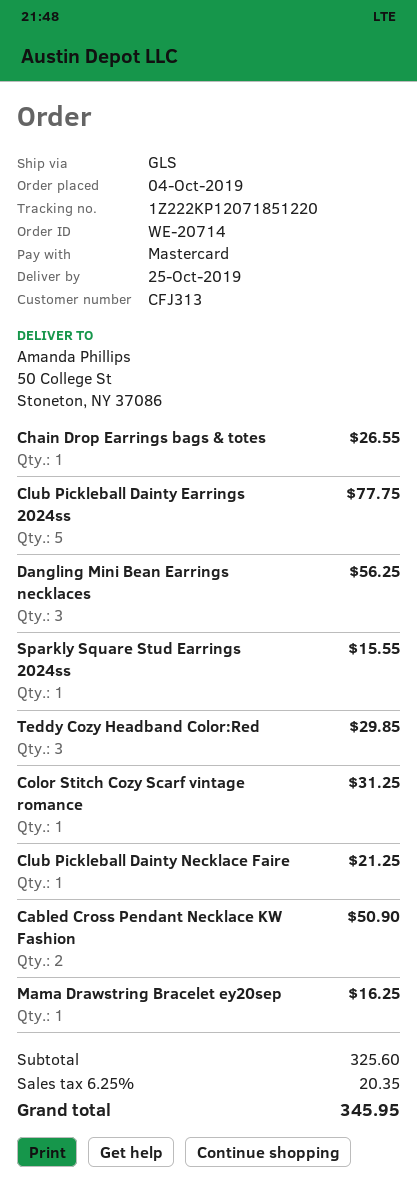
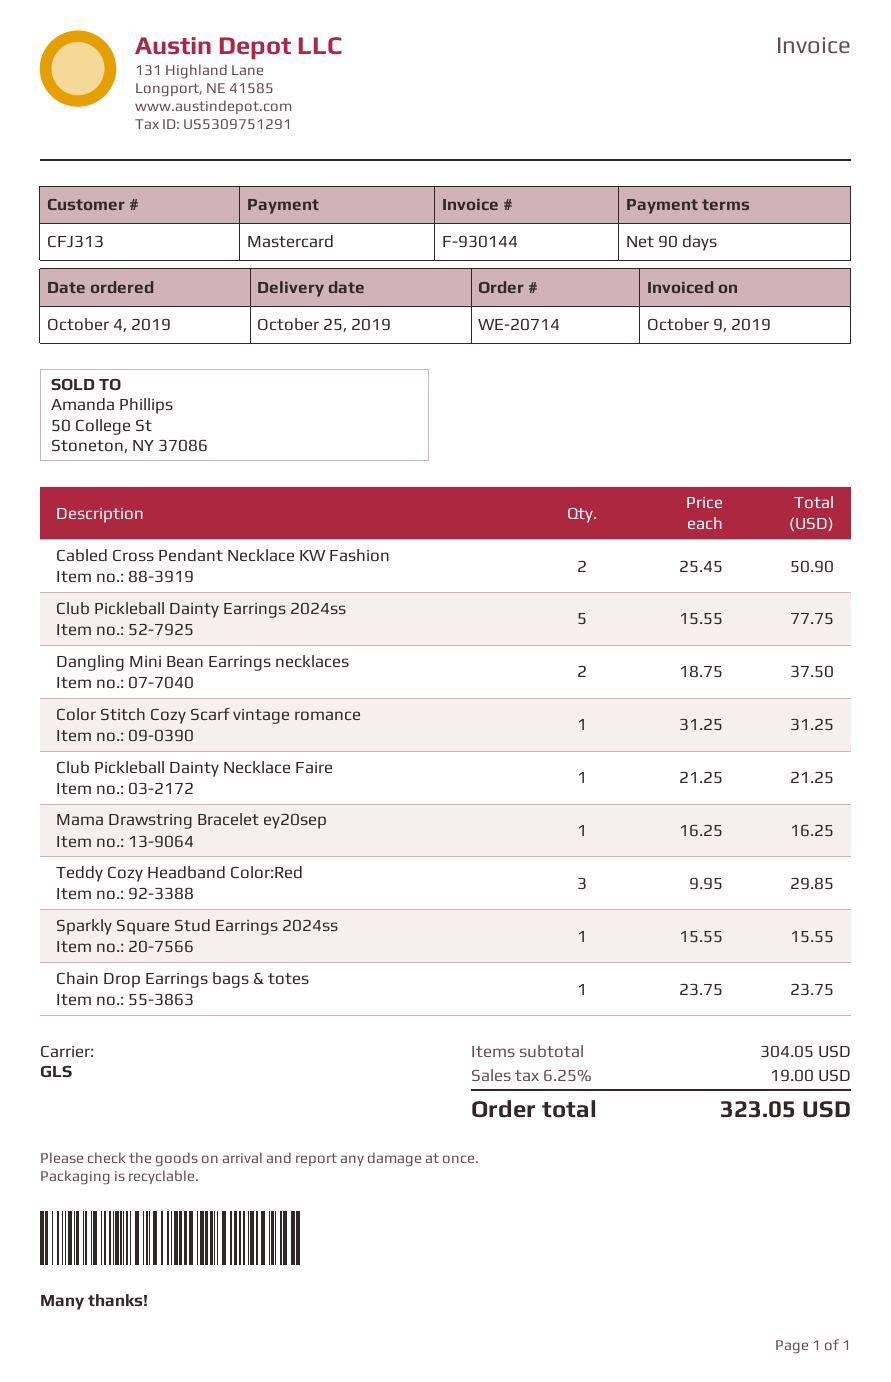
Chain Drop Earrings bags & totes: 1 for 26.55 -> 1 for 23.75
Dangling Mini Bean Earrings necklaces: 3 for 56.25 -> 2 for 37.50
subtotal: 325.60 -> 304.05
tax: 6.25% = 20.35 -> 6.25% = 19.00
total: 345.95 -> 323.05

